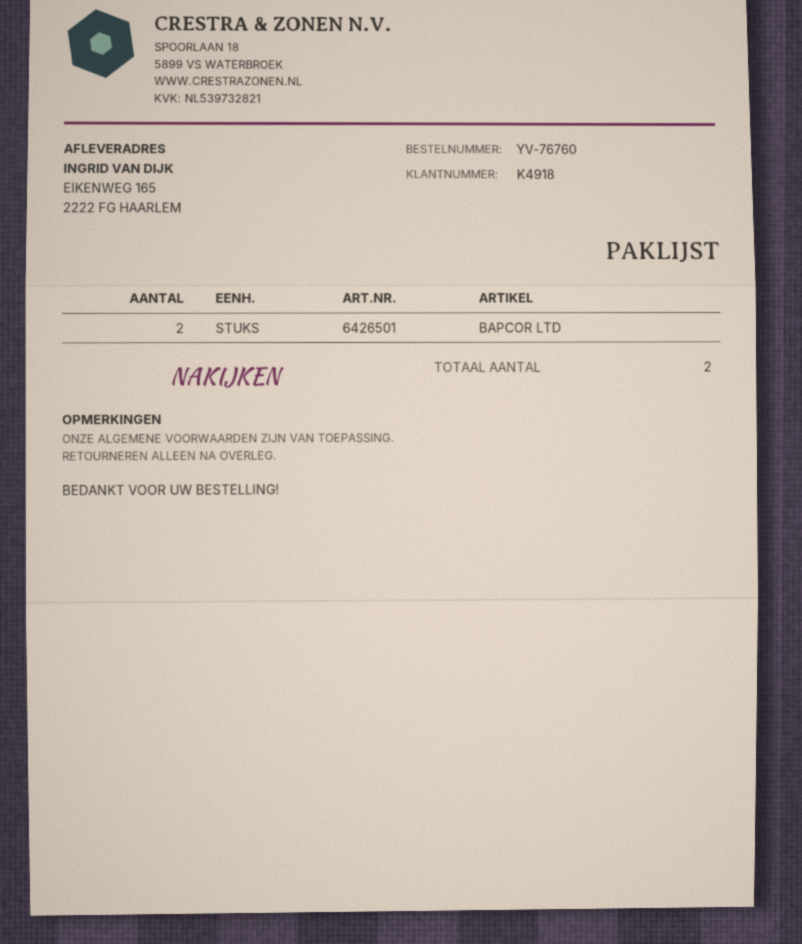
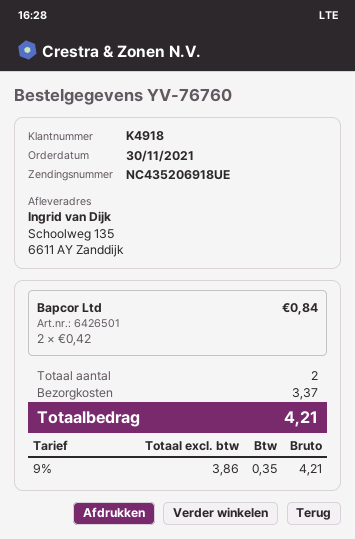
ship to: EIKENWEG 165, 2222 FG HAARLEM -> Schoolweg 135, 6611 AY Zanddijk

